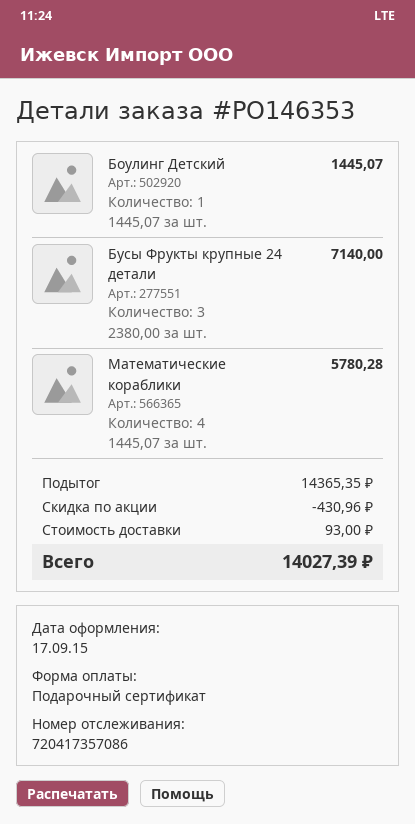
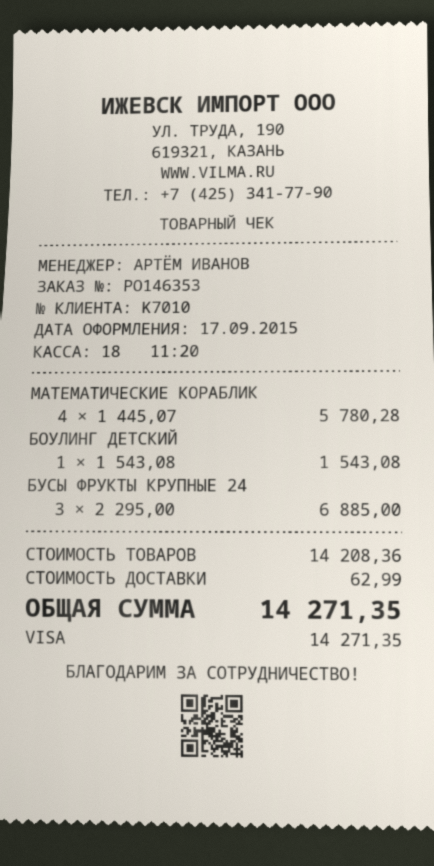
payment method: gift card -> Visa
Боулинг Детский: 1 x 1445.07 = 1445.07 -> 1 x 1543.08 = 1543.08
Бусы Фрукты крупные 24 детали: 3 x 2380.00 = 7140.00 -> 3 x 2295.00 = 6885.00
subtotal: 14365.35 -> 14208.36
discount: 430.96 -> none
shipping: 93.00 -> 62.99
total: 14027.39 -> 14271.35

